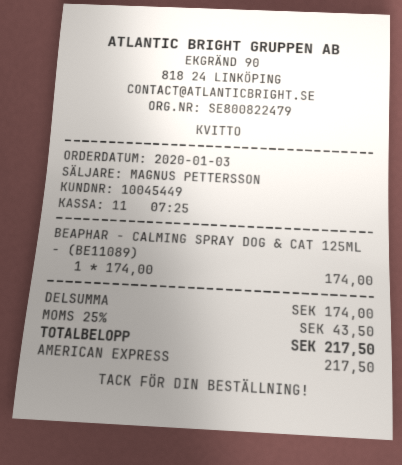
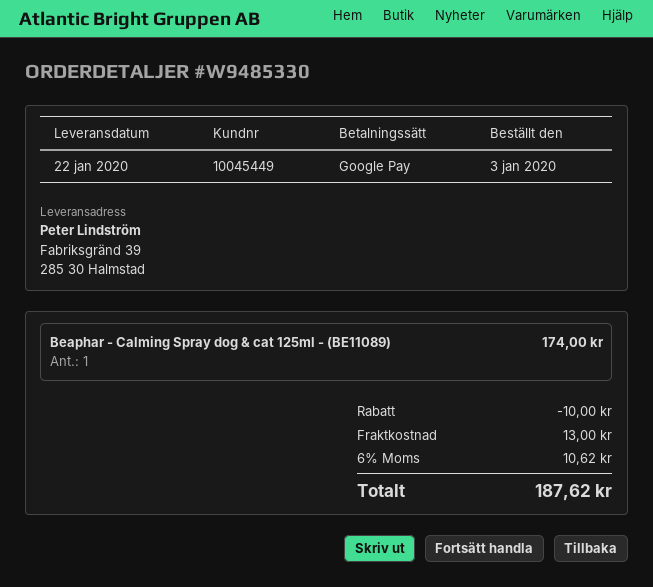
payment method: American Express -> Google Pay
discount: none -> 10.00
shipping: none -> 13.00
tax: 25% = 43.50 -> 6% = 10.62
total: 217.50 -> 187.62

